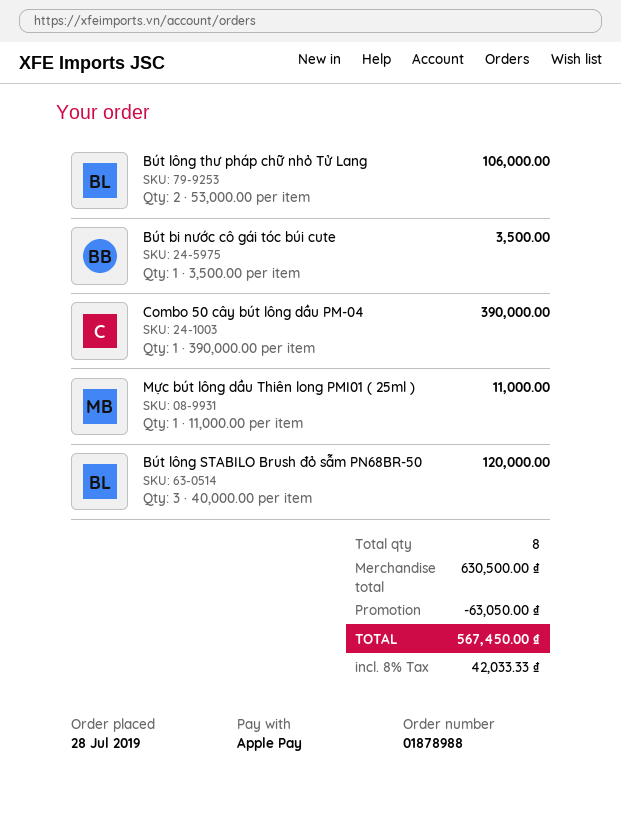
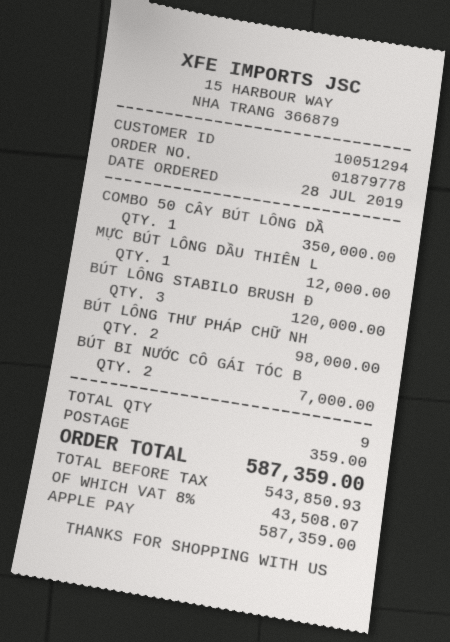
order number: 01878988 -> 01879778
Bút lông thư pháp chữ nhỏ Tử Lang: 2 for 106000.00 -> 2 for 98000.00
Bút bi nước cô gái tóc búi cute: 1 for 3500.00 -> 2 for 7000.00
Combo 50 cây bút lông dầu PM-04: 1 for 390000.00 -> 1 for 350000.00
Mực bút lông dầu Thiên long PMI01 ( 25ml ): 1 for 11000.00 -> 1 for 12000.00
total quantity: 8 -> 9
discount: 63050.00 -> none
shipping: none -> 359.00
tax: 8% = 42033.33 -> 8% = 43508.07
total: 567450.00 -> 587359.00

